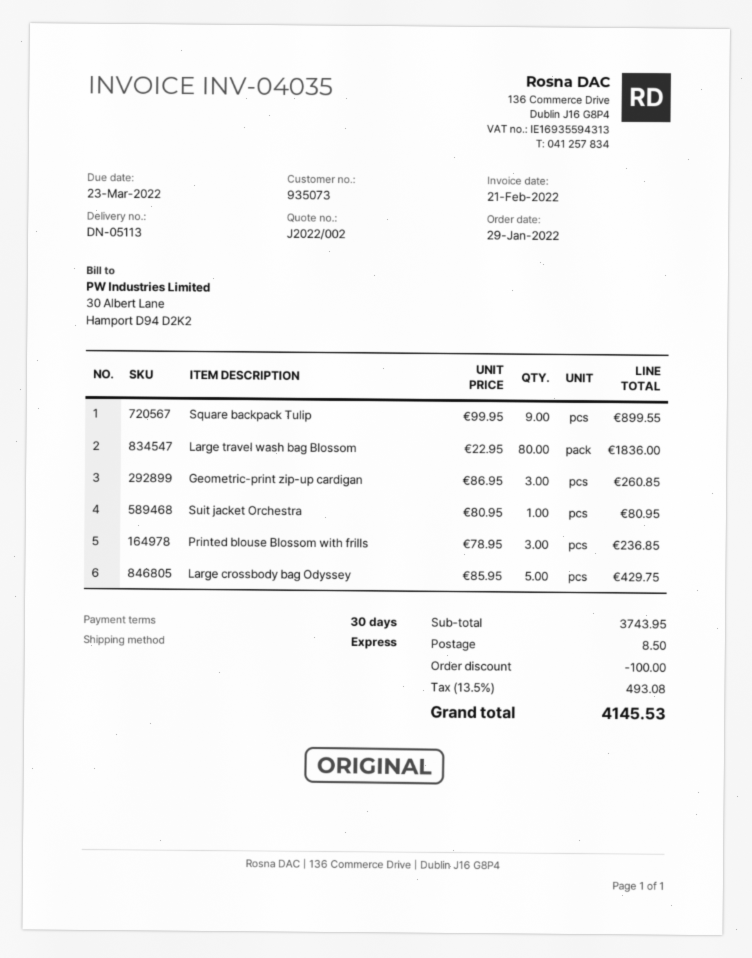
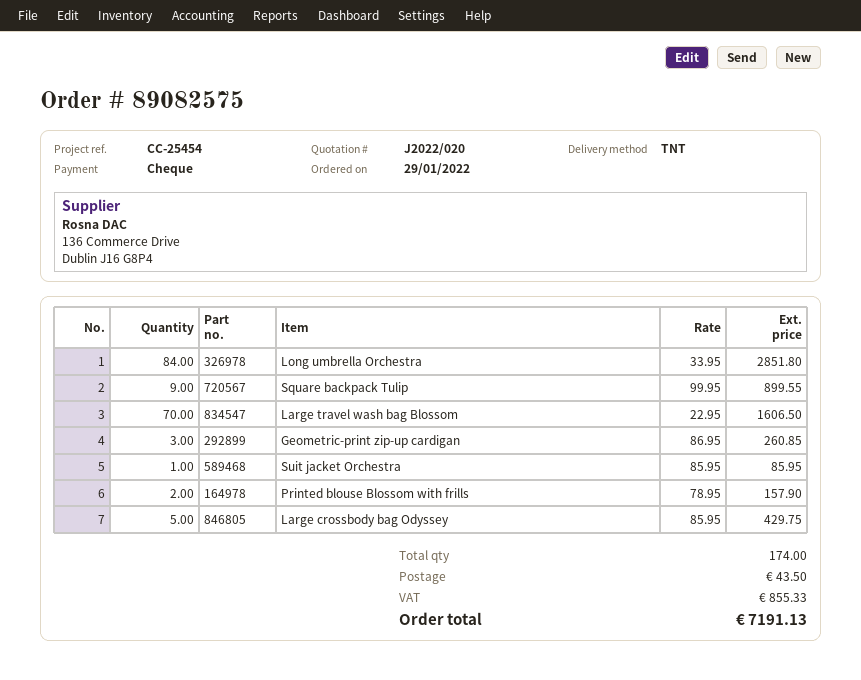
quote number: J2022/002 -> J2022/020
shipping method: express -> TNT
Large travel wash bag Blossom: 80 x 22.95 = 1836.00 -> 70 x 22.95 = 1606.50
Suit jacket Orchestra: 1 x 80.95 = 80.95 -> 1 x 85.95 = 85.95
Printed blouse Blossom with frills: 3 x 78.95 = 236.85 -> 2 x 78.95 = 157.90
Long umbrella Orchestra: none -> 84 x 33.95 = 2851.80
discount: 100.00 -> none
shipping: 8.50 -> 43.50
tax: 493.08 -> 855.33
total: 4145.53 -> 7191.13

